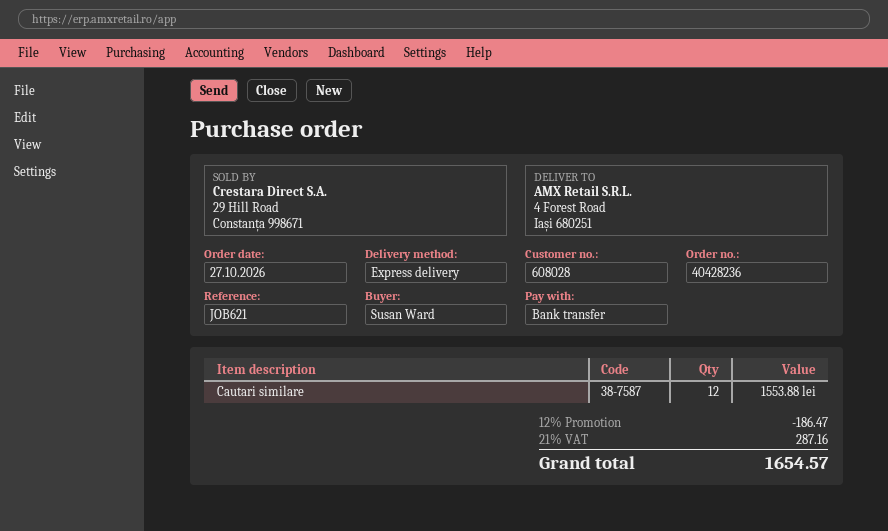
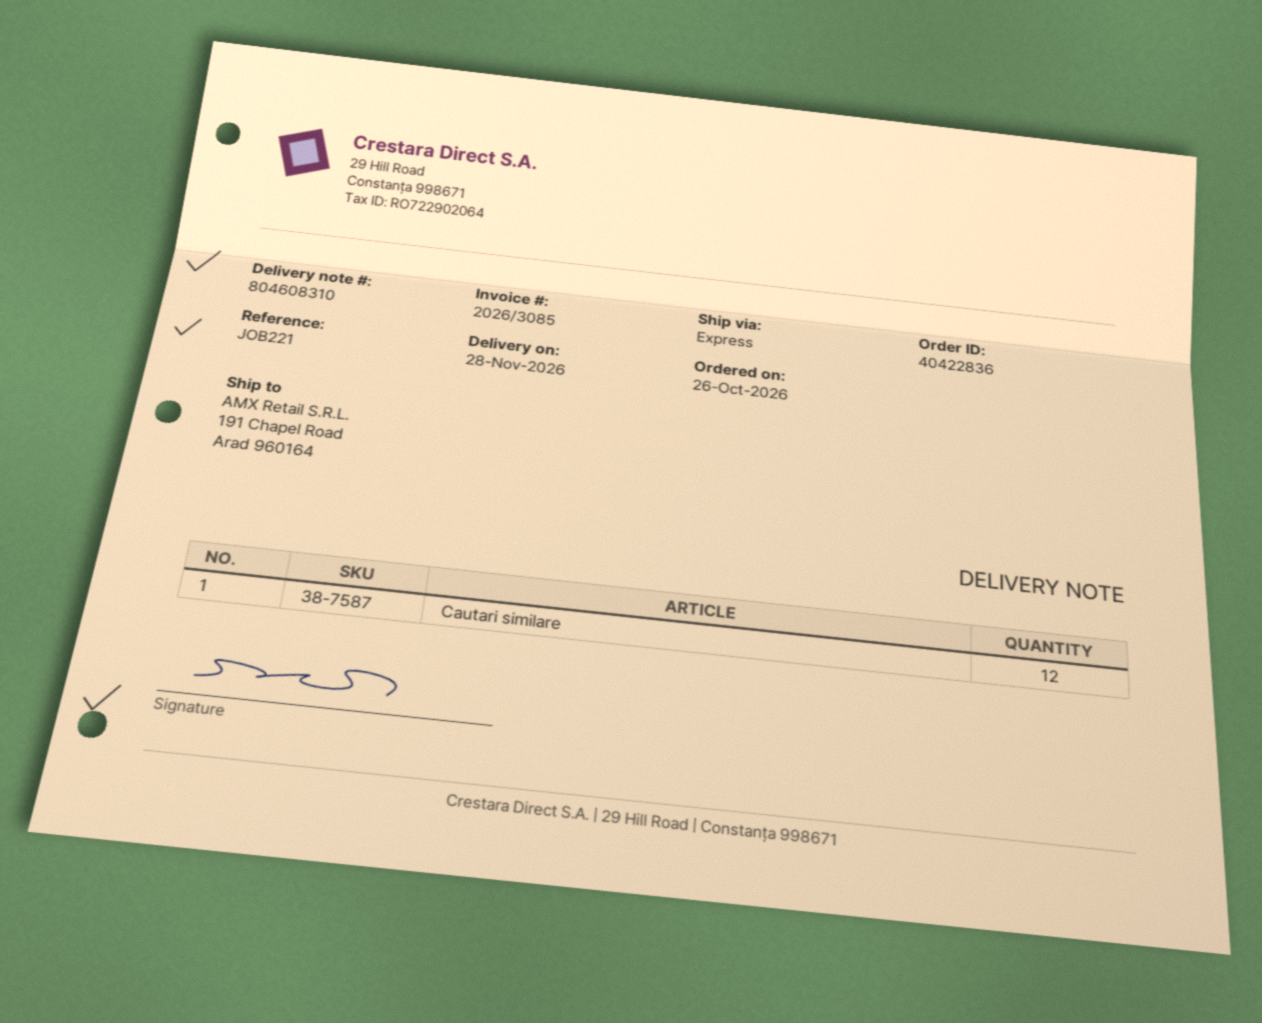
order number: 40428236 -> 40422836
order date: 2026-10-27 -> 2026-10-26
reference: JOB621 -> JOB221
ship to: 4 Forest Road, Iași 680251 -> 191 Chapel Road, Arad 960164

